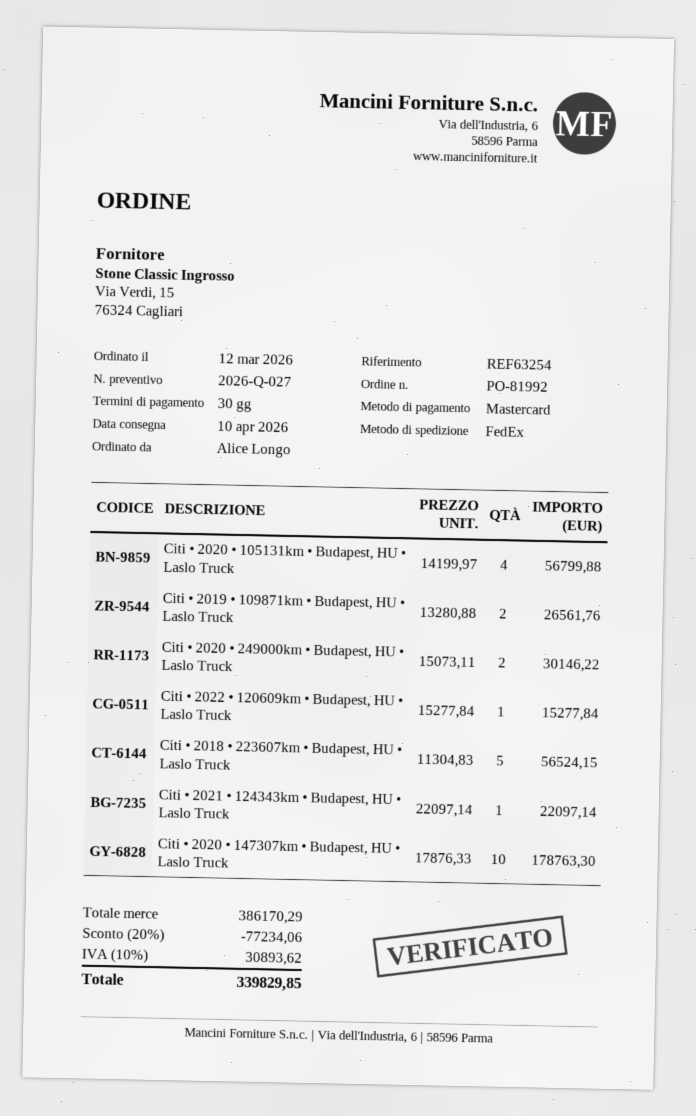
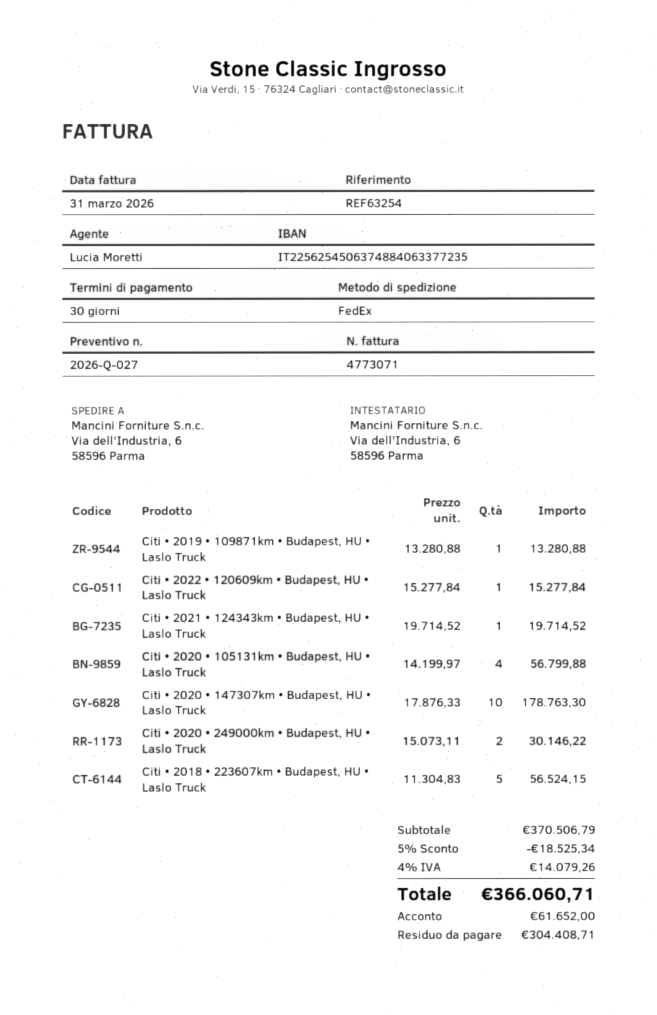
Citi • 2019 • 109871km • Budapest, HU • Laslo Truck: 2 x 13280.88 = 26561.76 -> 1 x 13280.88 = 13280.88
Citi • 2021 • 124343km • Budapest, HU • Laslo Truck: 1 x 22097.14 = 22097.14 -> 1 x 19714.52 = 19714.52
subtotal: 386170.29 -> 370506.79
discount: 20% = 77234.06 -> 5% = 18525.34
tax: 10% = 30893.62 -> 4% = 14079.26
total: 339829.85 -> 366060.71

